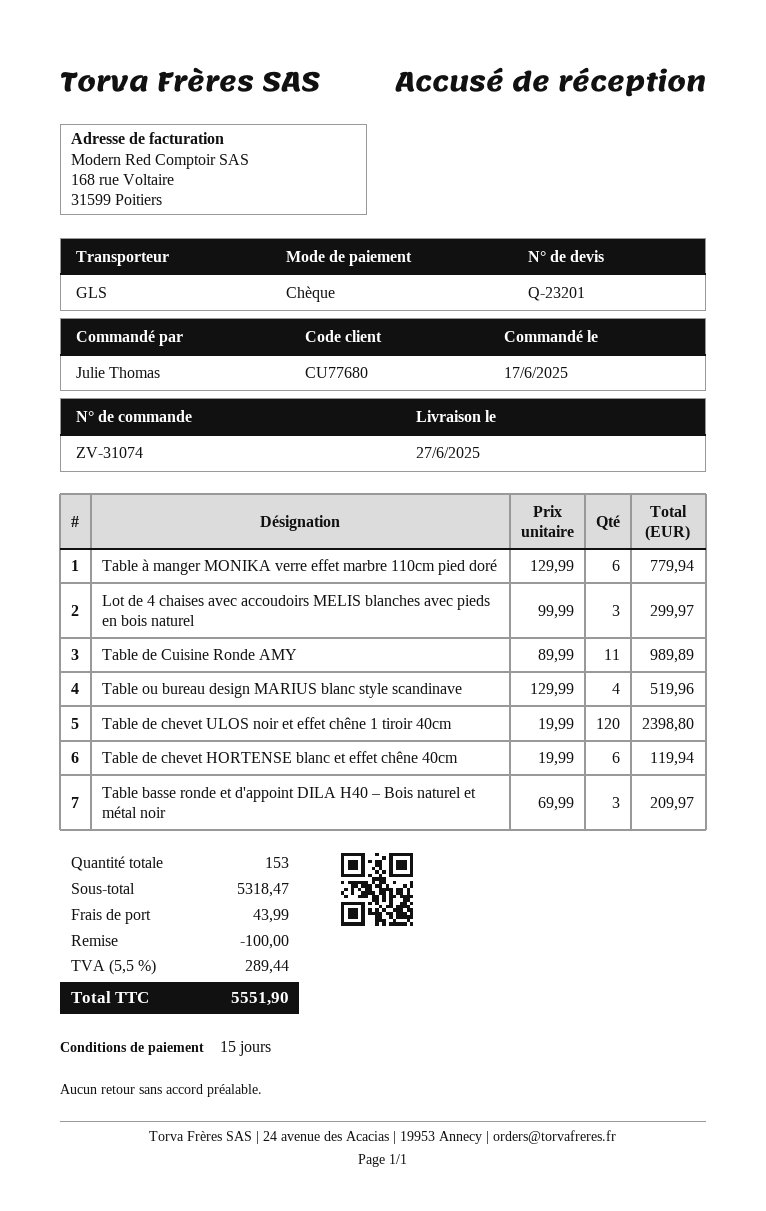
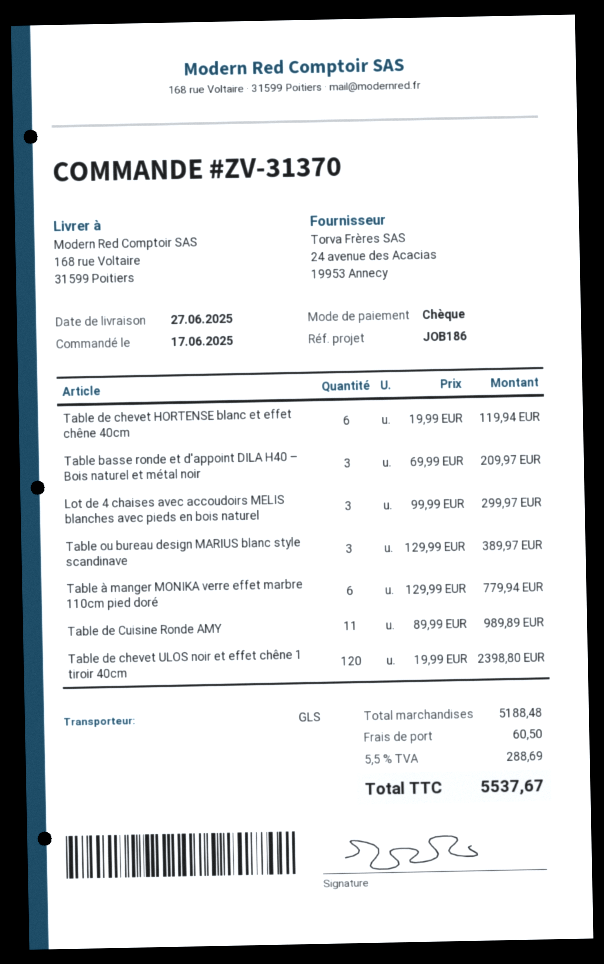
order number: ZV-31074 -> ZV-31370
Table ou bureau design MARIUS blanc style scandinave: 4 x 129.99 = 519.96 -> 3 x 129.99 = 389.97
subtotal: 5318.47 -> 5188.48
discount: 100.00 -> none
shipping: 43.99 -> 60.50
tax: 5.5% = 289.44 -> 5.5% = 288.69
total: 5551.90 -> 5537.67

